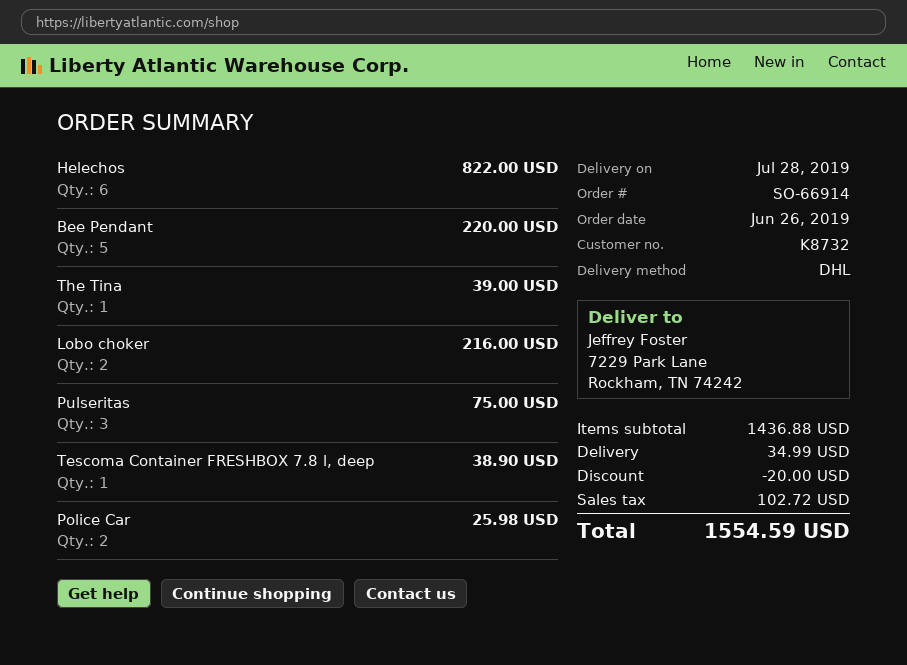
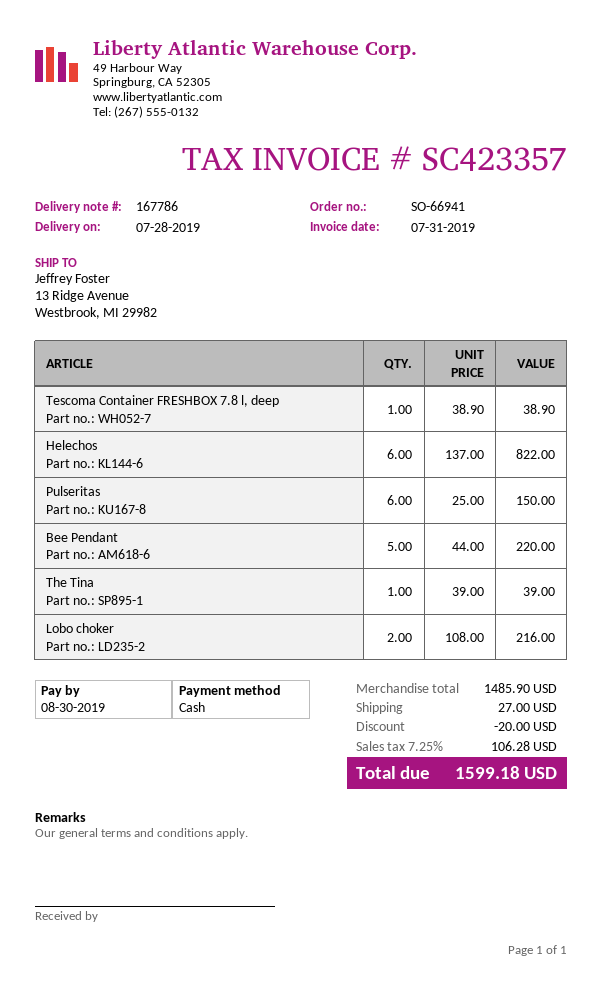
order number: SO-66914 -> SO-66941
ship to: 7229 Park Lane, Rockham, TN 74242 -> 13 Ridge Avenue, Westbrook, MI 29982
Pulseritas: 3 for 75.00 -> 6 for 150.00
Police Car: 2 for 25.98 -> none
subtotal: 1436.88 -> 1485.90
shipping: 34.99 -> 27.00
tax: 102.72 -> 106.28
total: 1554.59 -> 1599.18

